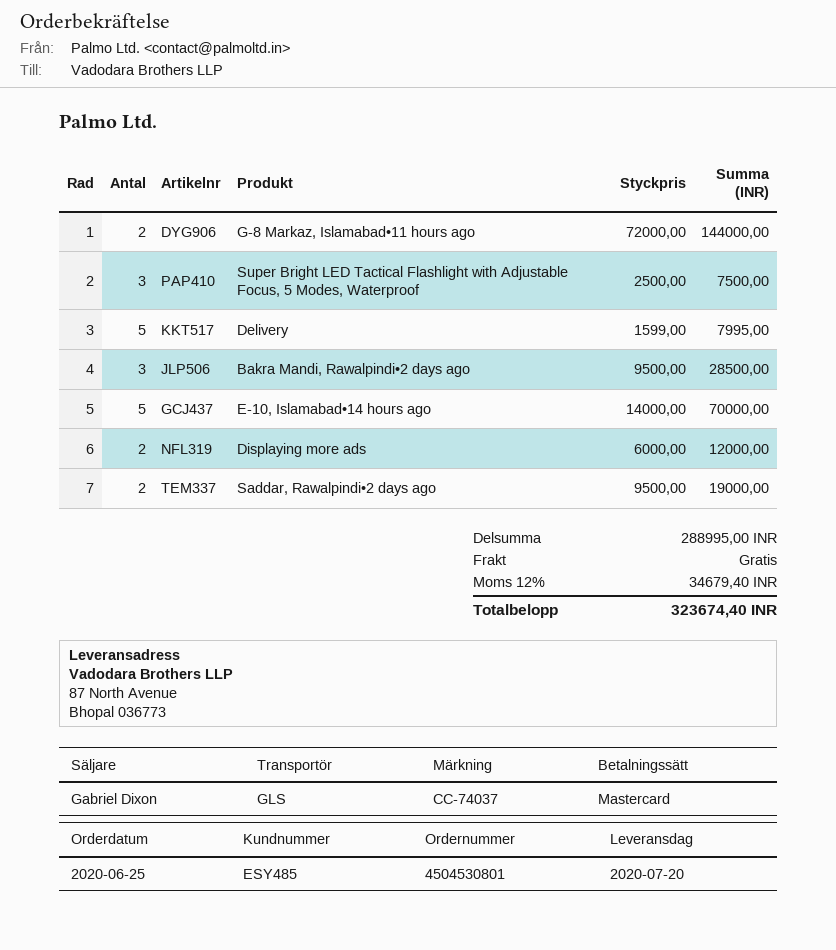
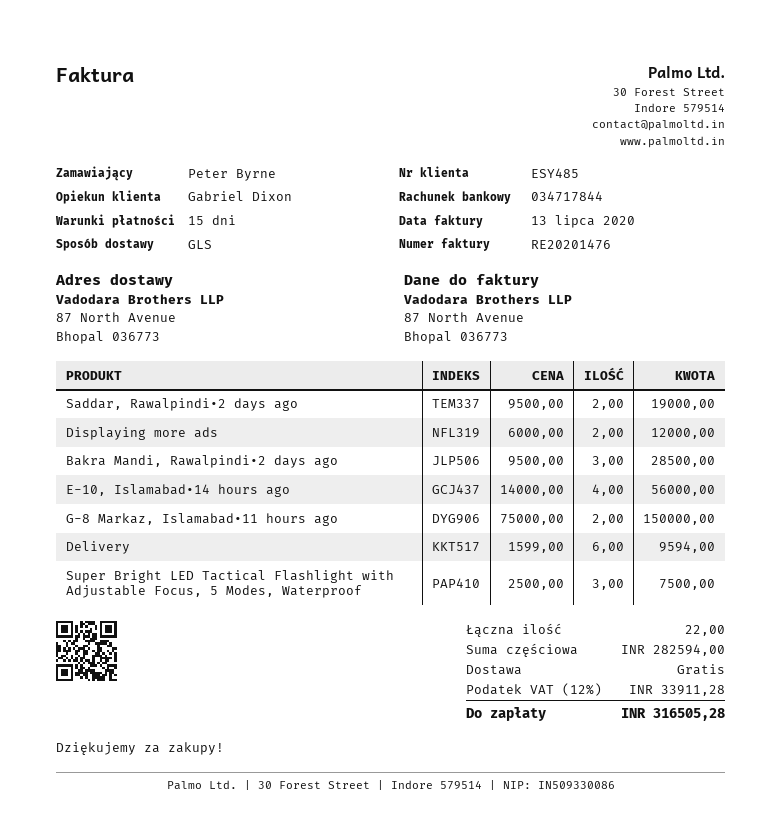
G-8 Markaz, Islamabad•11 hours ago: 2 x 72000.00 = 144000.00 -> 2 x 75000.00 = 150000.00
Delivery: 5 x 1599.00 = 7995.00 -> 6 x 1599.00 = 9594.00
E-10, Islamabad•14 hours ago: 5 x 14000.00 = 70000.00 -> 4 x 14000.00 = 56000.00
subtotal: 288995.00 -> 282594.00
tax: 12% = 34679.40 -> 12% = 33911.28
total: 323674.40 -> 316505.28

